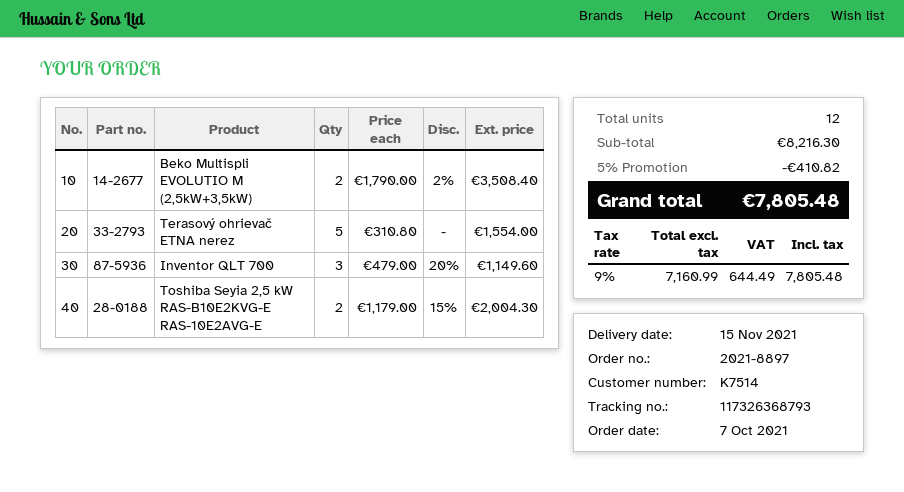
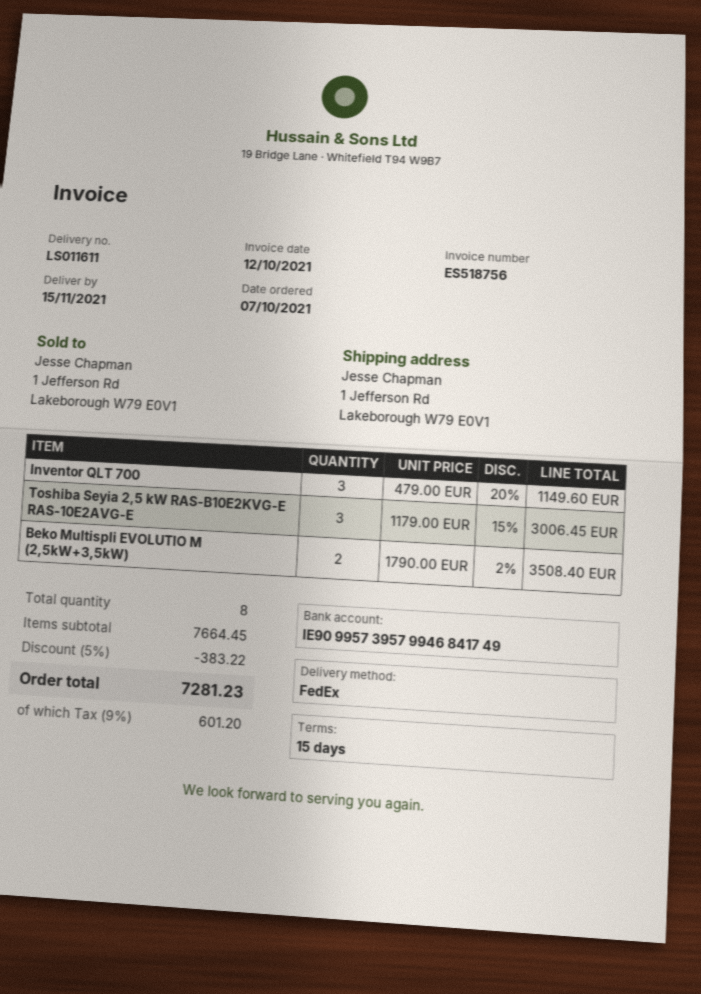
Terasový ohrievač ETNA nerez: 5 x 310.80 = 1554.00 -> none
Toshiba Seyia 2,5 kW RAS-B10E2KVG-E RAS-10E2AVG-E: 2 x 1179.00 - 15% = 2004.30 -> 3 x 1179.00 - 15% = 3006.45
total quantity: 12 -> 8
subtotal: 8216.30 -> 7664.45
discount: 5% = 410.82 -> 5% = 383.22
tax: 9% = 644.49 -> 9% = 601.20
total: 7805.48 -> 7281.23

